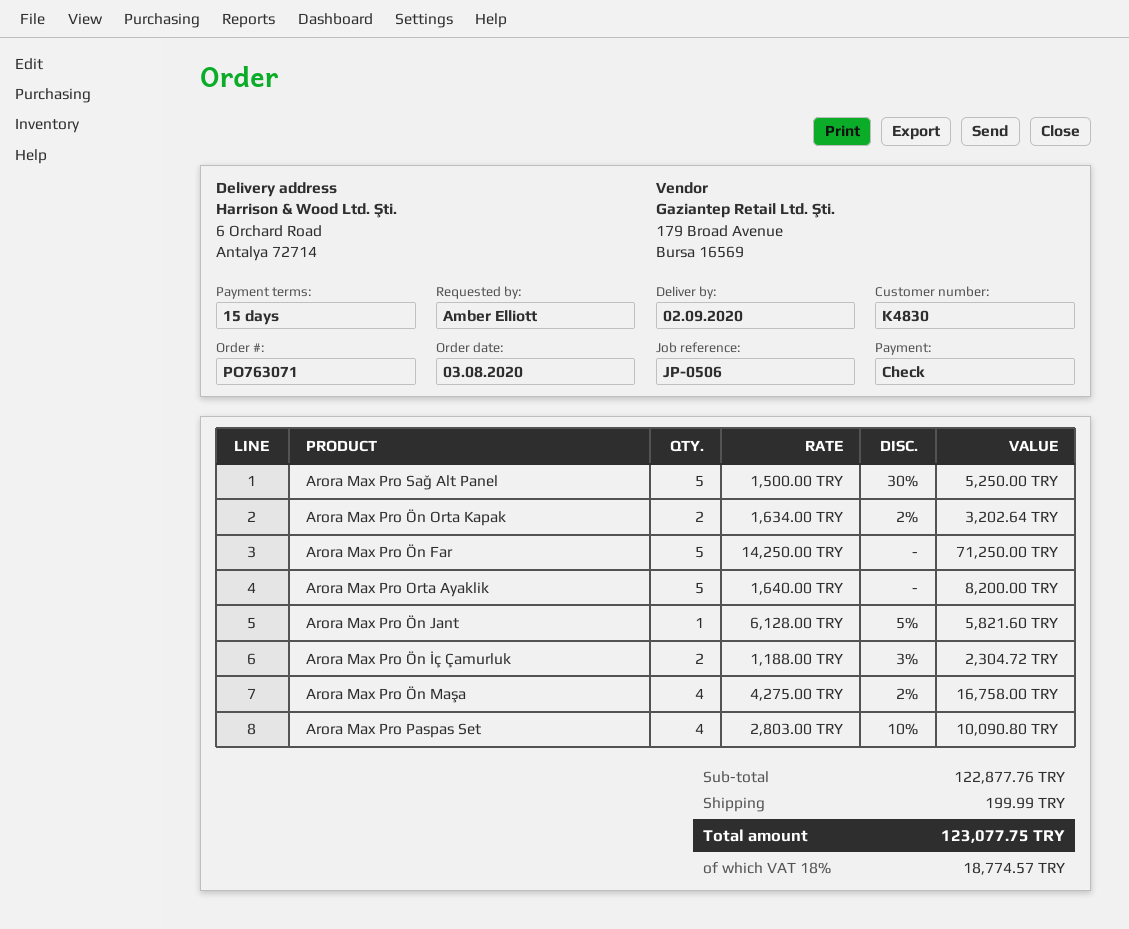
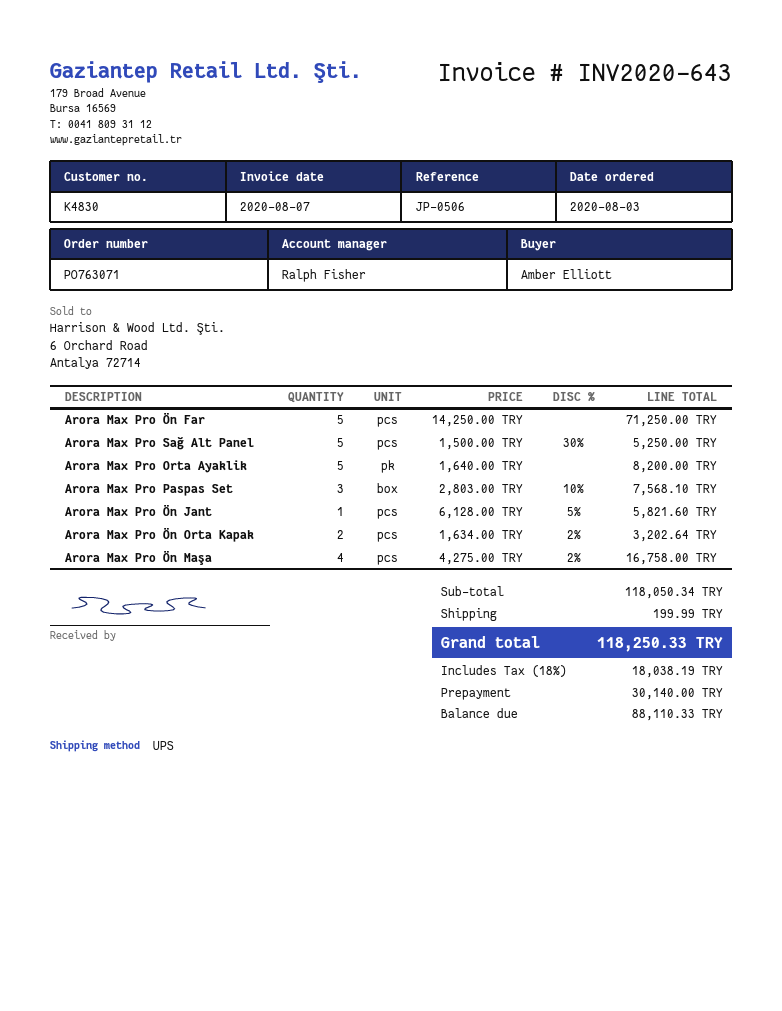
Arora Max Pro Ön İç Çamurluk: 2 x 1188.00 - 3% = 2304.72 -> none
Arora Max Pro Paspas Set: 4 x 2803.00 - 10% = 10090.80 -> 3 x 2803.00 - 10% = 7568.10
subtotal: 122877.76 -> 118050.34
tax: 18% = 18774.57 -> 18% = 18038.19
total: 123077.75 -> 118250.33

